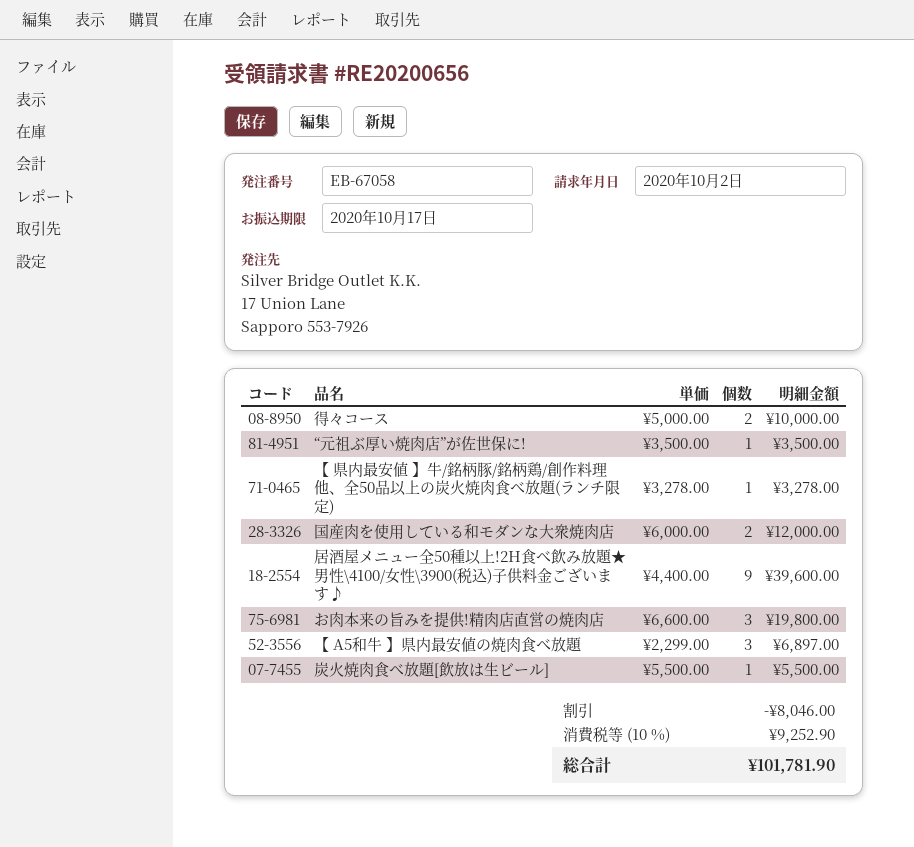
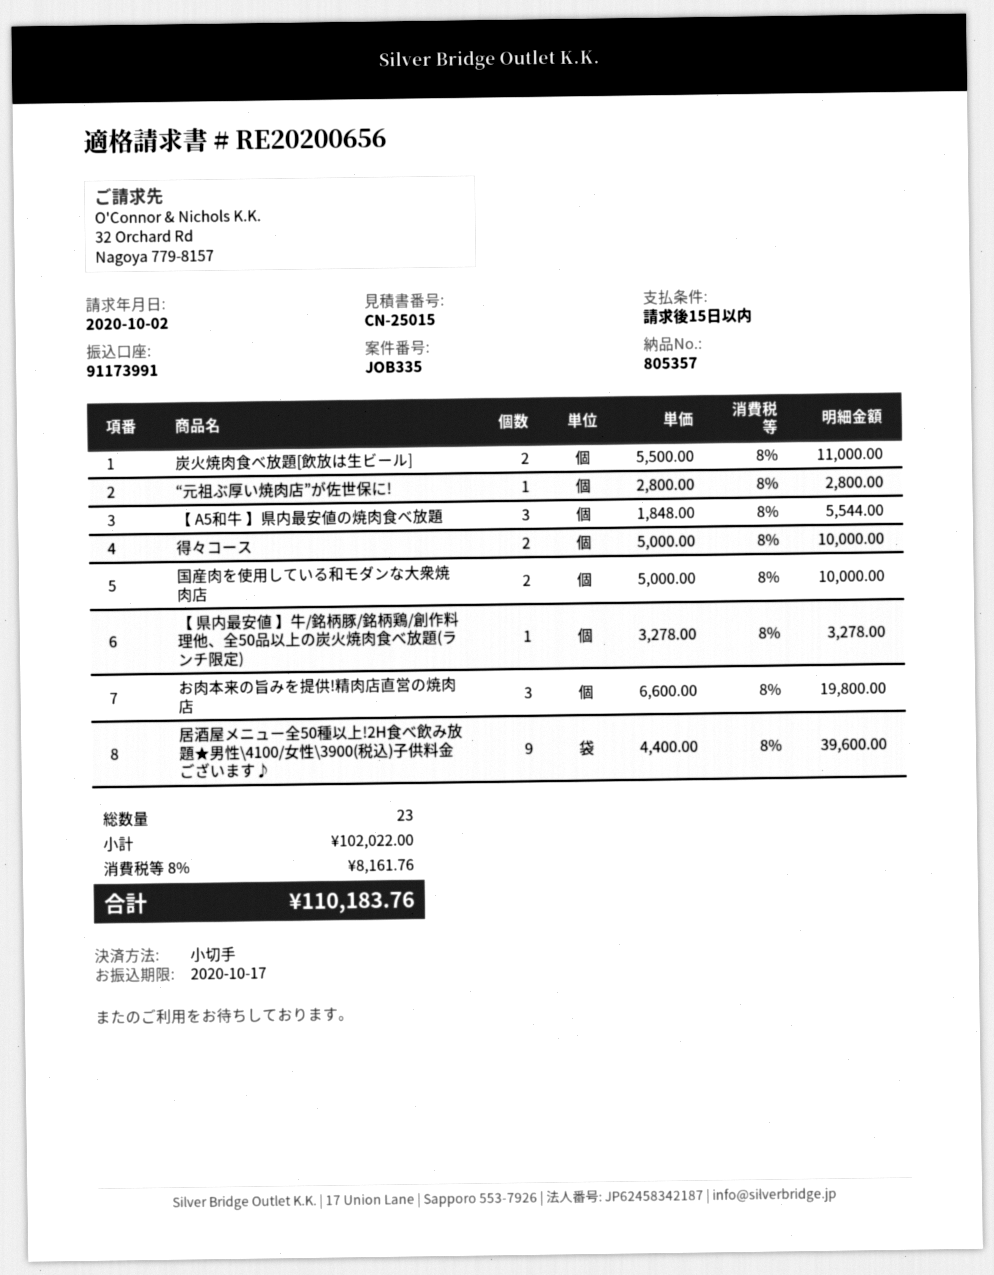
“元祖ぶ厚い焼肉店”が佐世保に!: 1 x 3500.00 = 3500.00 -> 1 x 2800.00 = 2800.00
国産肉を使用している和モダンな大衆焼肉店: 2 x 6000.00 = 12000.00 -> 2 x 5000.00 = 10000.00
【 A5和牛 】県内最安値の焼肉食べ放題: 3 x 2299.00 = 6897.00 -> 3 x 1848.00 = 5544.00
炭火焼肉食べ放題[飲放は生ビール]: 1 x 5500.00 = 5500.00 -> 2 x 5500.00 = 11000.00
discount: 8046.00 -> none
tax: 10% = 9252.90 -> 8% = 8161.76
total: 101781.90 -> 110183.76

